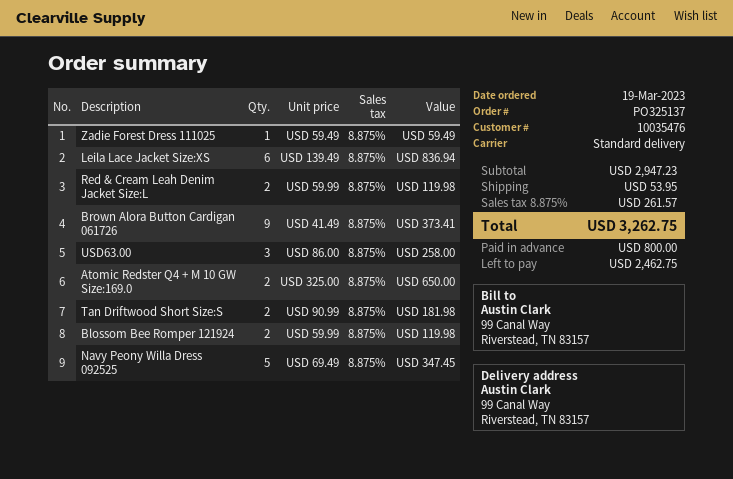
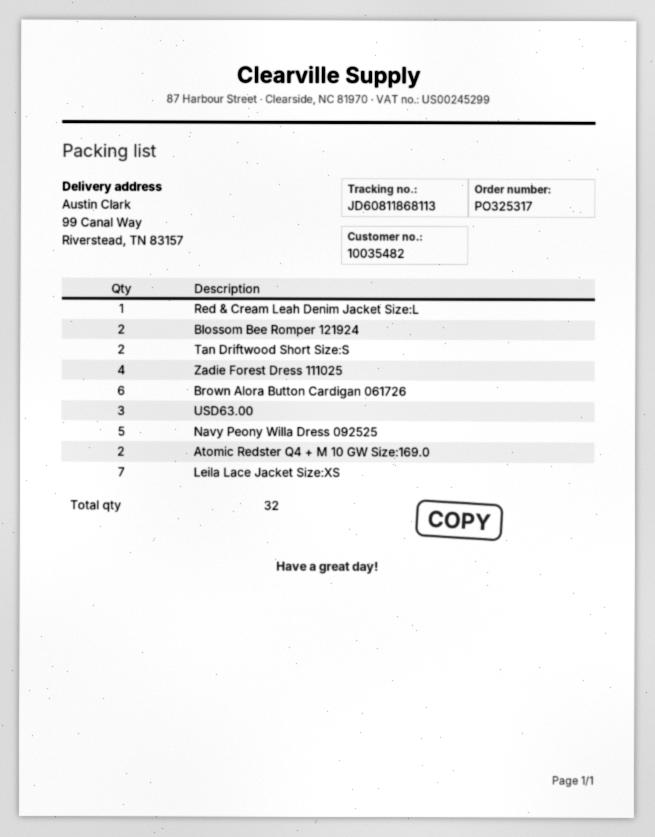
order number: PO325137 -> PO325317
customer number: 10035476 -> 10035482
Zadie Forest Dress 111025: 1 -> 4
Leila Lace Jacket Size:XS: 6 -> 7
Red & Cream Leah Denim Jacket Size:L: 2 -> 1
Brown Alora Button Cardigan 061726: 9 -> 6

